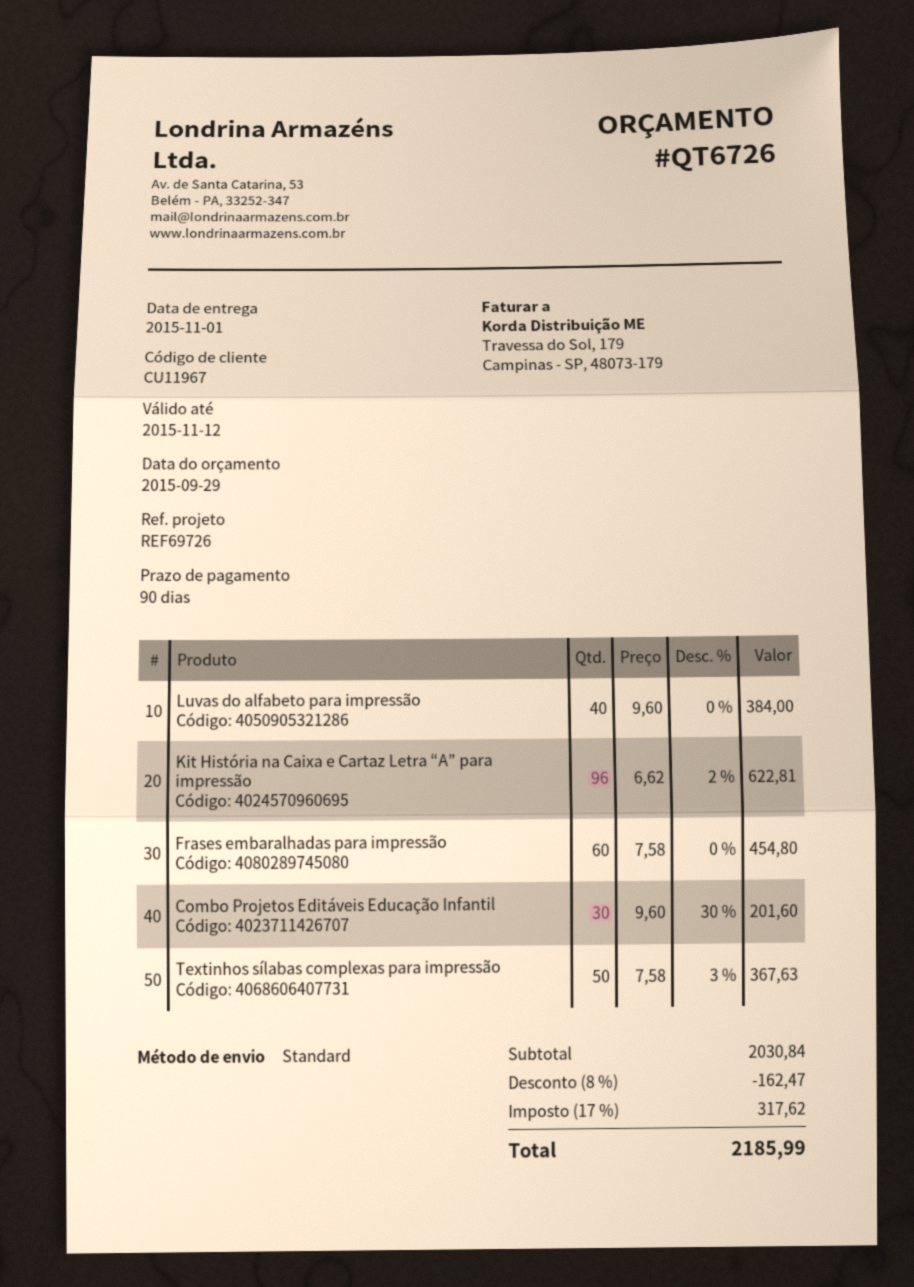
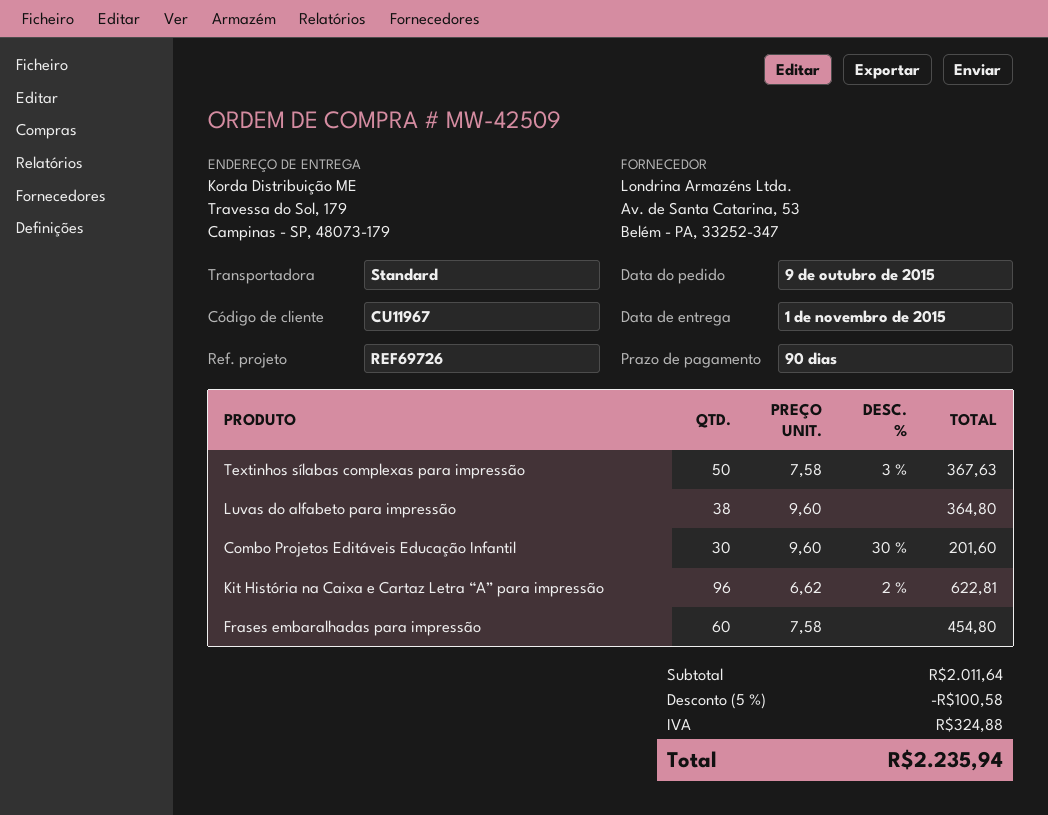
Luvas do alfabeto para impressão: 40 x 9.60 = 384.00 -> 38 x 9.60 = 364.80
subtotal: 2030.84 -> 2011.64
discount: 8% = 162.47 -> 5% = 100.58
tax: 317.62 -> 324.88
total: 2185.99 -> 2235.94

